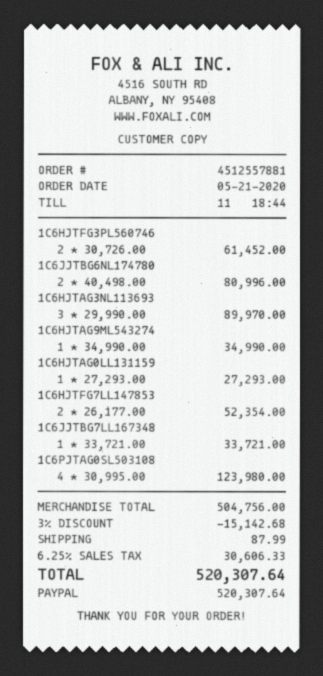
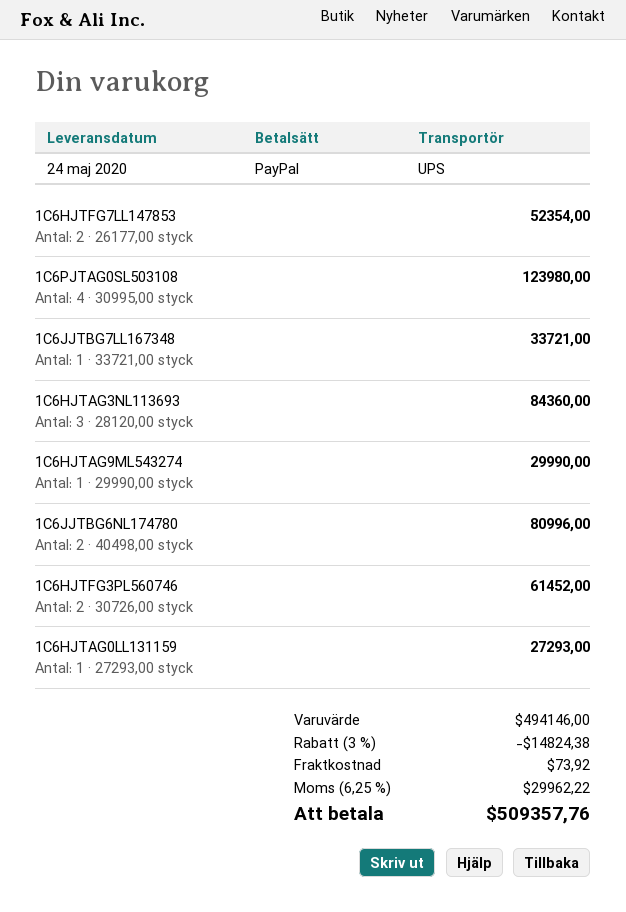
1C6HJTAG3NL113693: 3 x 29990.00 = 89970.00 -> 3 x 28120.00 = 84360.00
1C6HJTAG9ML543274: 1 x 34990.00 = 34990.00 -> 1 x 29990.00 = 29990.00
subtotal: 504756.00 -> 494146.00
discount: 3% = 15142.68 -> 3% = 14824.38
shipping: 87.99 -> 73.92
tax: 6.25% = 30606.33 -> 6.25% = 29962.22
total: 520307.64 -> 509357.76

